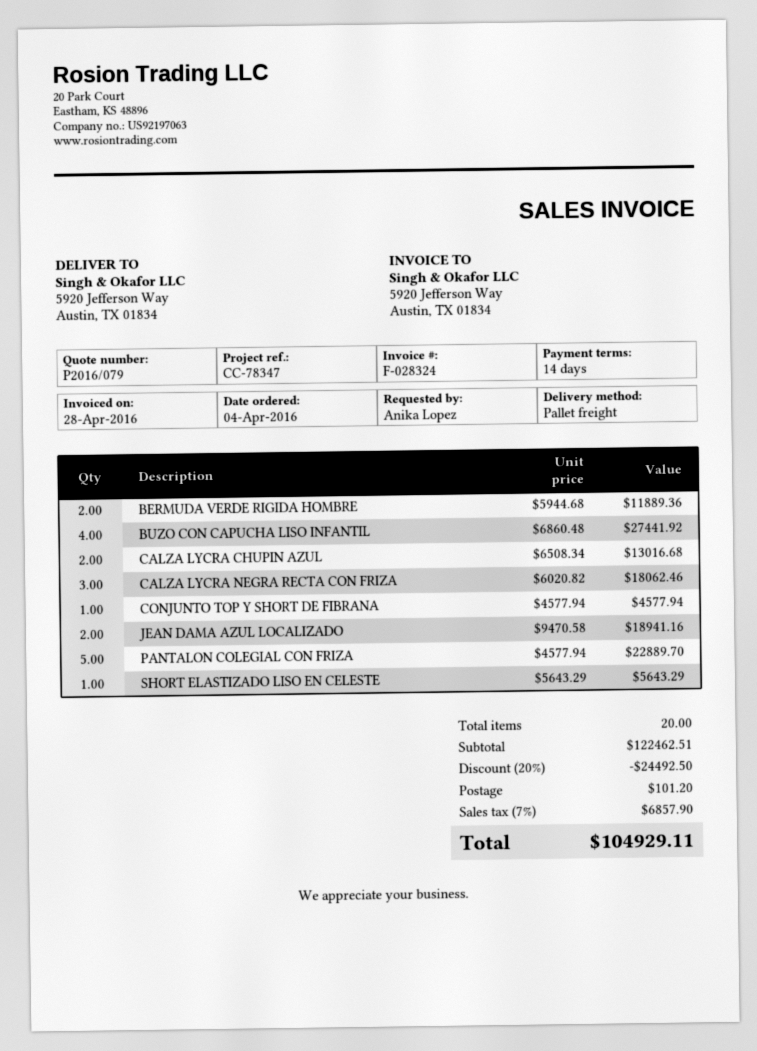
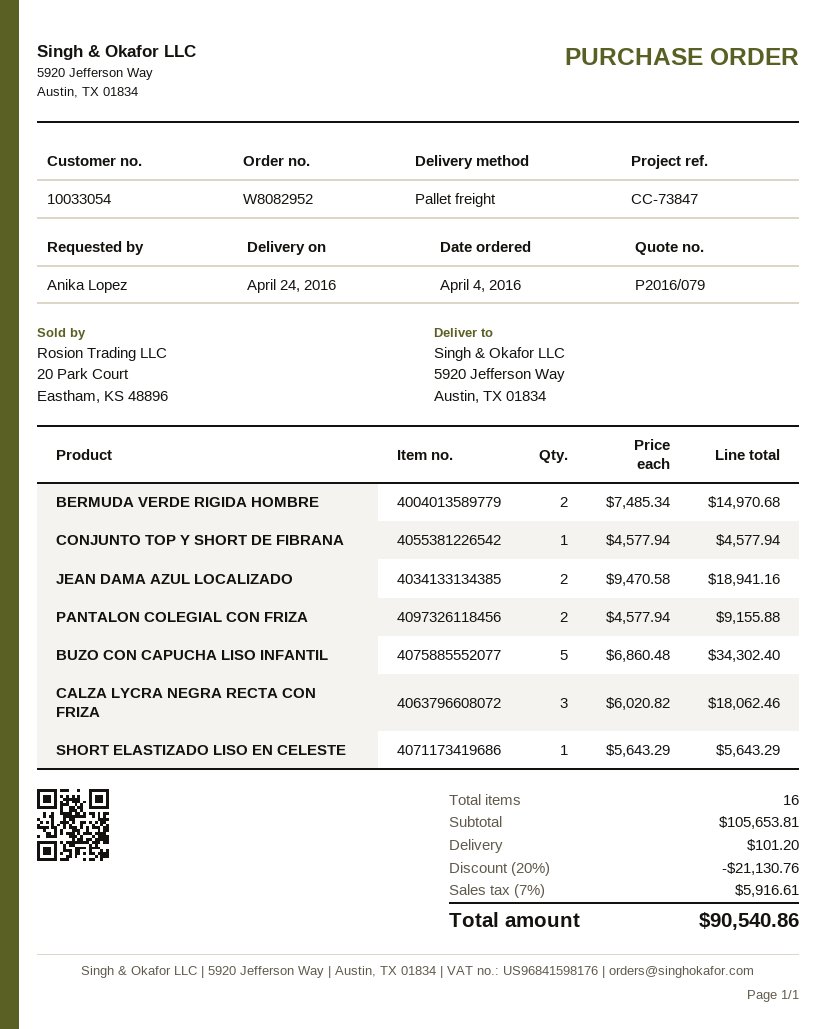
reference: CC-78347 -> CC-73847
BERMUDA VERDE RIGIDA HOMBRE: 2 x 5944.68 = 11889.36 -> 2 x 7485.34 = 14970.68
BUZO CON CAPUCHA LISO INFANTIL: 4 x 6860.48 = 27441.92 -> 5 x 6860.48 = 34302.40
CALZA LYCRA CHUPIN AZUL: 2 x 6508.34 = 13016.68 -> none
PANTALON COLEGIAL CON FRIZA: 5 x 4577.94 = 22889.70 -> 2 x 4577.94 = 9155.88
total quantity: 20 -> 16
subtotal: 122462.51 -> 105653.81
discount: 20% = 24492.50 -> 20% = 21130.76
tax: 7% = 6857.90 -> 7% = 5916.61
total: 104929.11 -> 90540.86

